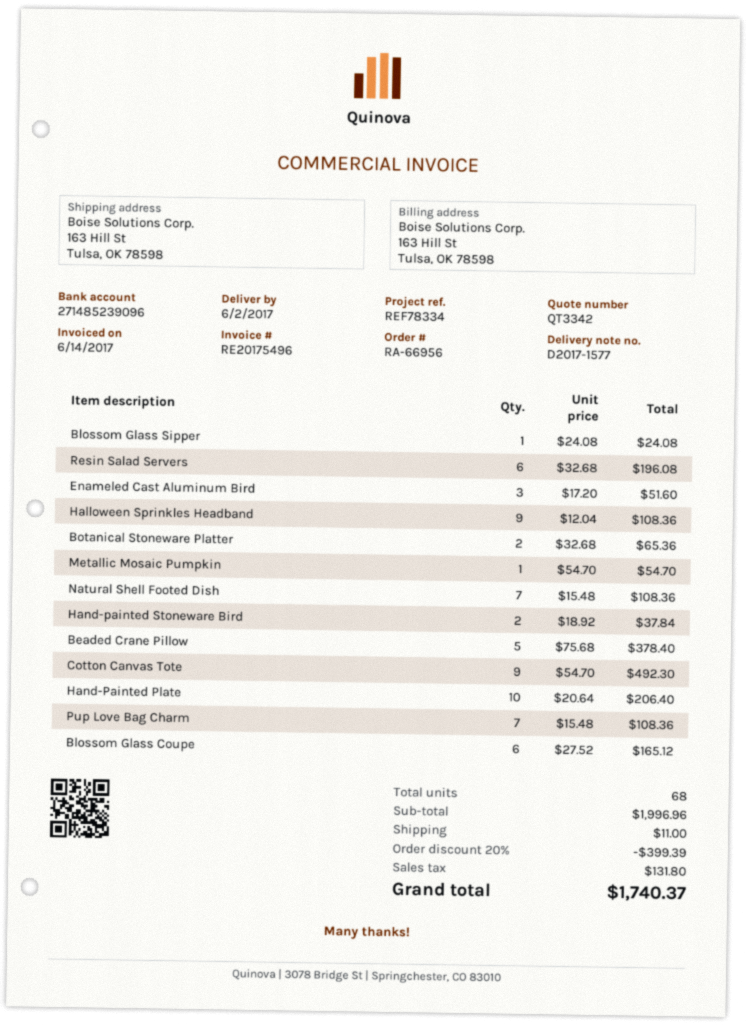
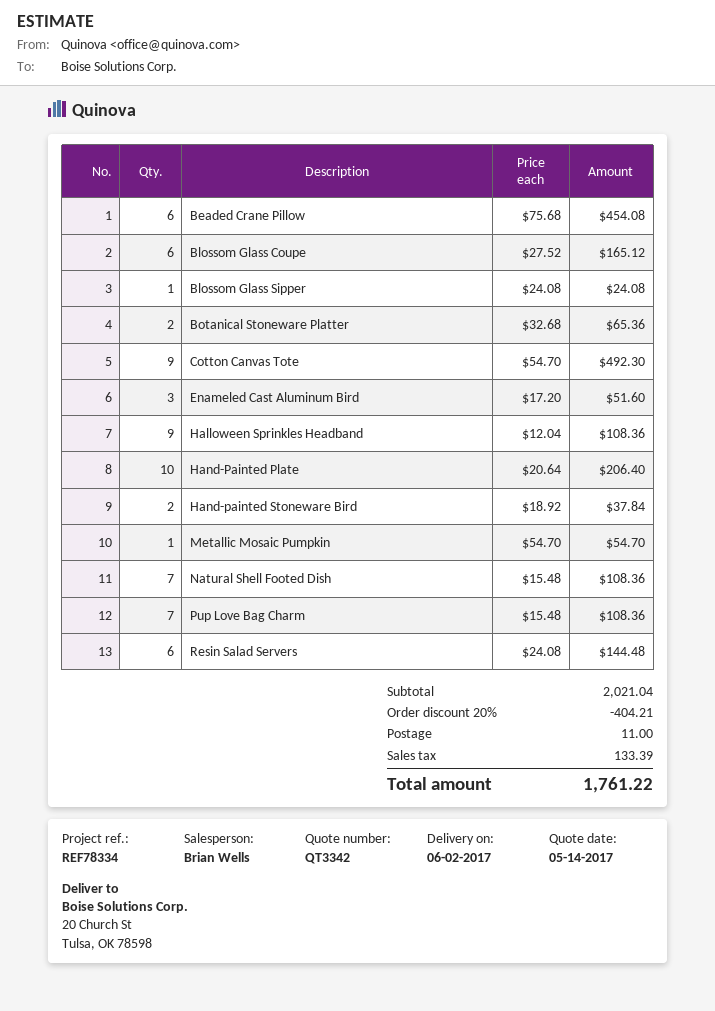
ship to: 163 Hill St, Tulsa, OK 78598 -> 20 Church St, Tulsa, OK 78598
Resin Salad Servers: 6 x 32.68 = 196.08 -> 6 x 24.08 = 144.48
Beaded Crane Pillow: 5 x 75.68 = 378.40 -> 6 x 75.68 = 454.08
subtotal: 1996.96 -> 2021.04
discount: 20% = 399.39 -> 20% = 404.21
tax: 131.80 -> 133.39
total: 1740.37 -> 1761.22

